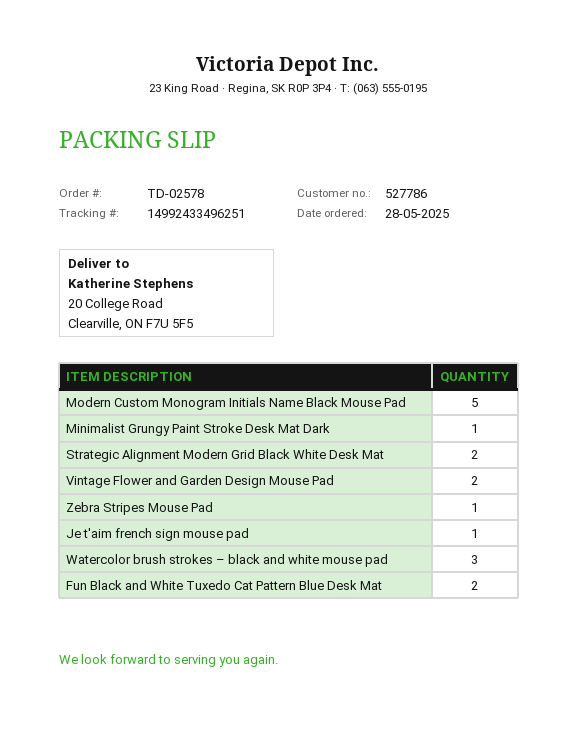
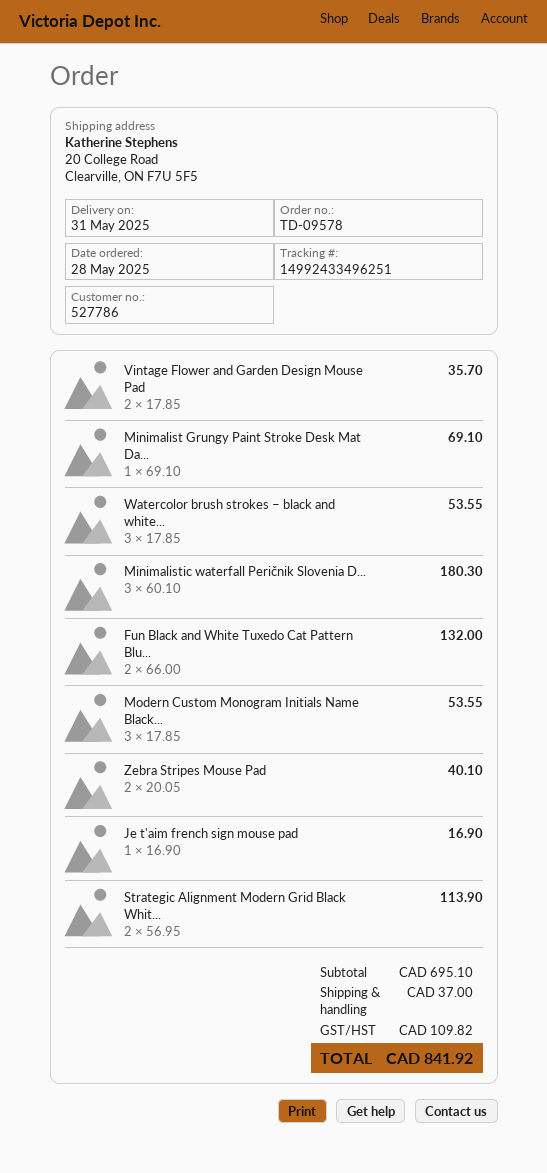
order number: TD-02578 -> TD-09578
Modern Custom Monogram Initials Name Black Mouse Pad: 5 -> 3
Zebra Stripes Mouse Pad: 1 -> 2
Minimalistic waterfall Peričnik Slovenia D...: none -> 3

